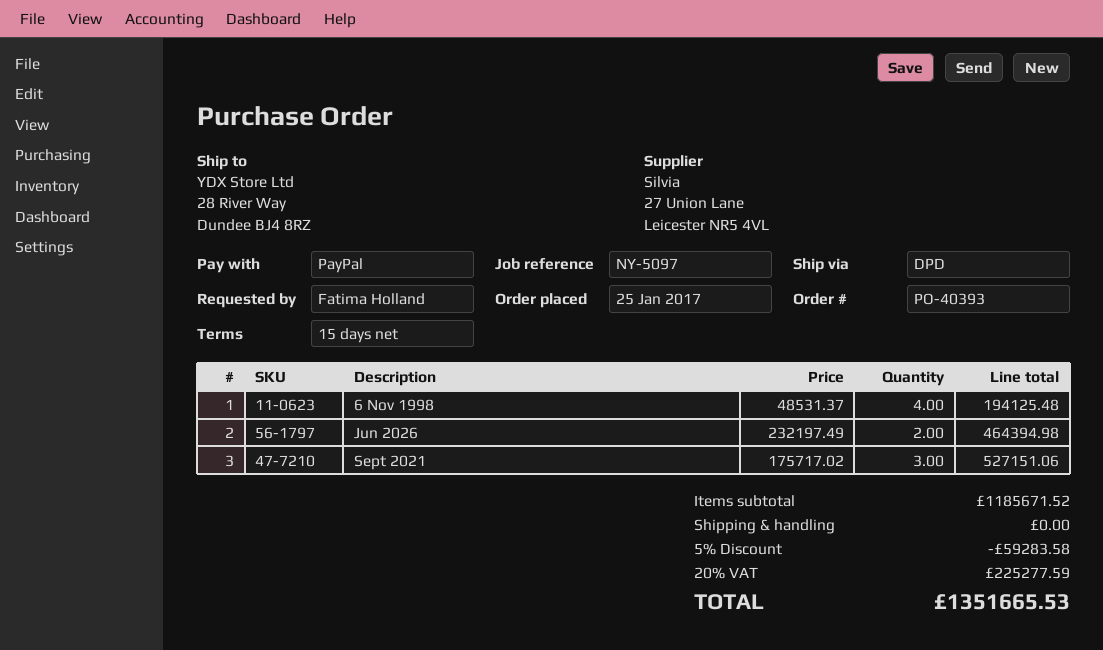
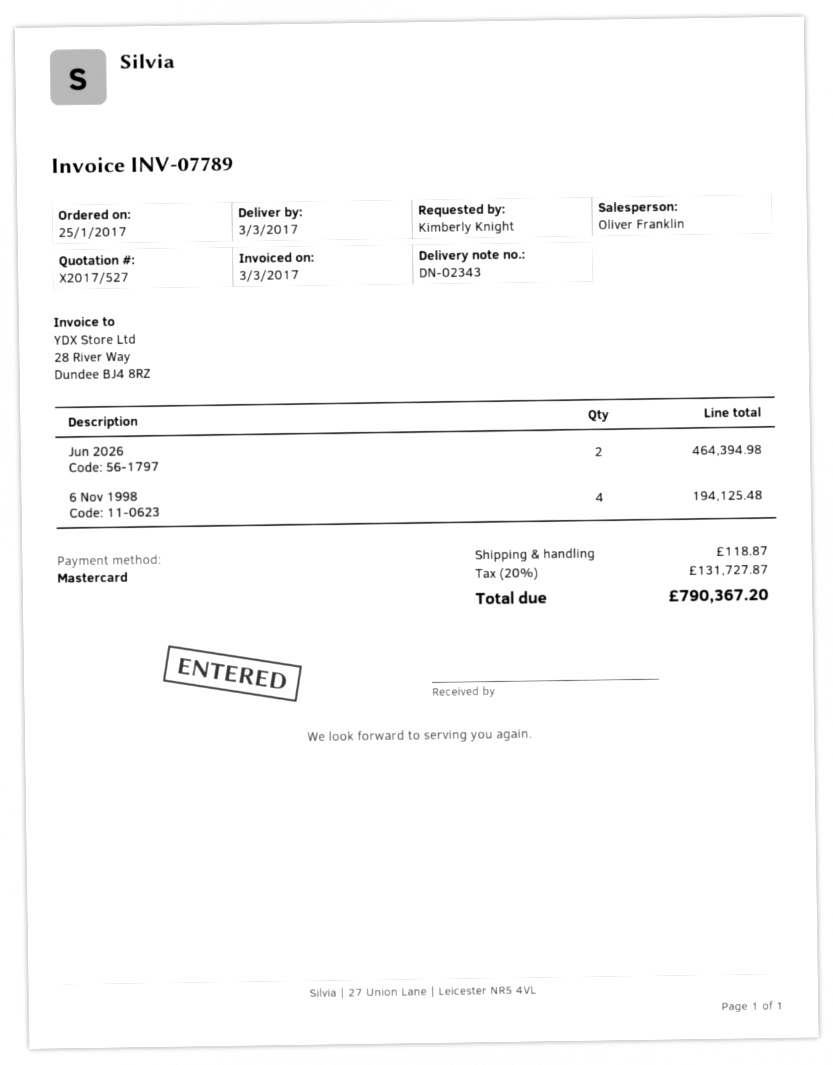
ordered by: Fatima Holland -> Kimberly Knight
payment method: PayPal -> Mastercard
Sept 2021: 3 for 527151.06 -> none
discount: 5% = 59283.58 -> none
shipping: 0.00 -> 118.87
tax: 20% = 225277.59 -> 20% = 131727.87
total: 1351665.53 -> 790367.20

